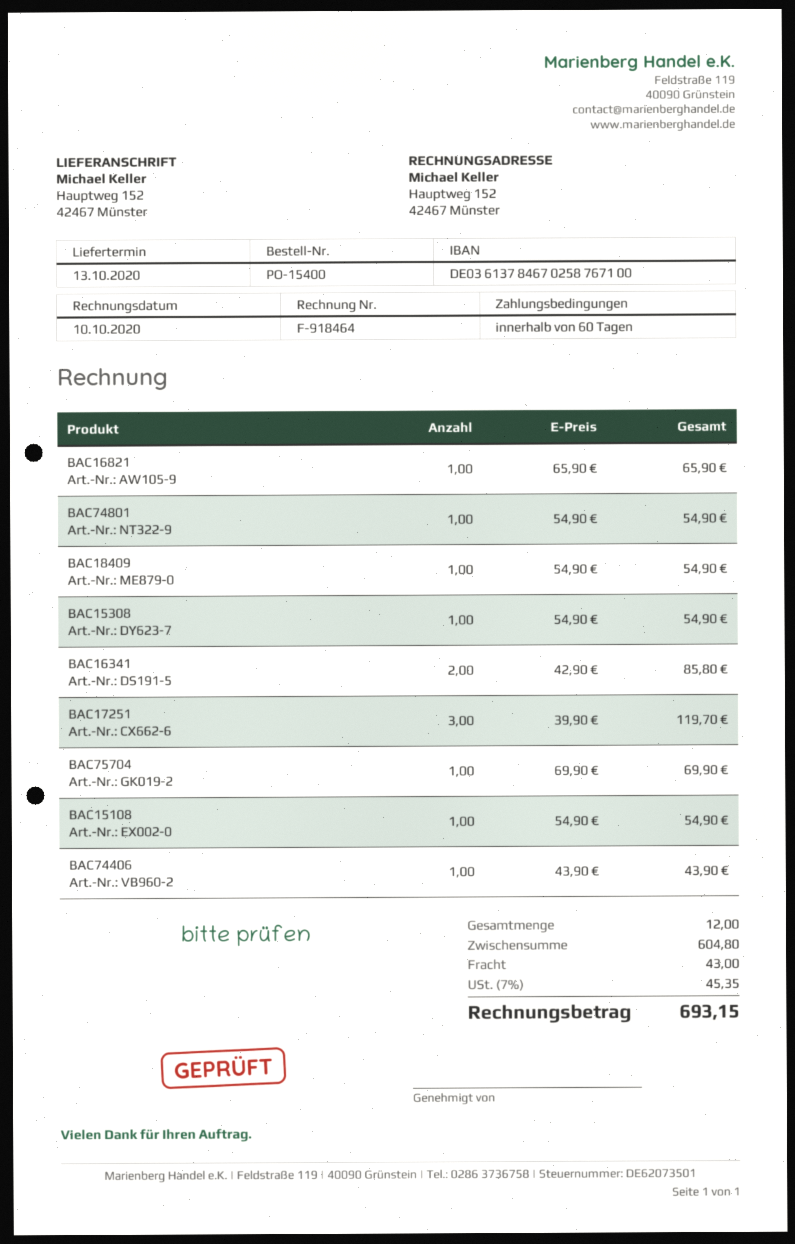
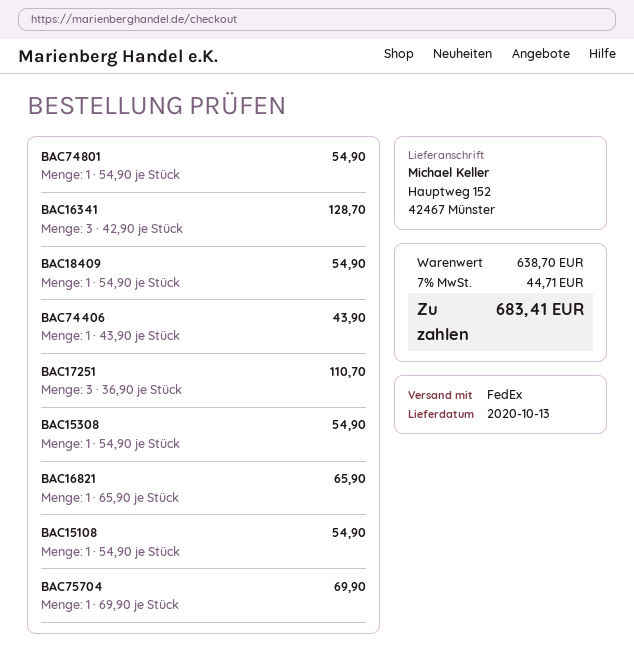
BAC16341: 2 x 42.90 = 85.80 -> 3 x 42.90 = 128.70
BAC17251: 3 x 39.90 = 119.70 -> 3 x 36.90 = 110.70
subtotal: 604.80 -> 638.70
shipping: 43.00 -> none
tax: 7% = 45.35 -> 7% = 44.71
total: 693.15 -> 683.41

